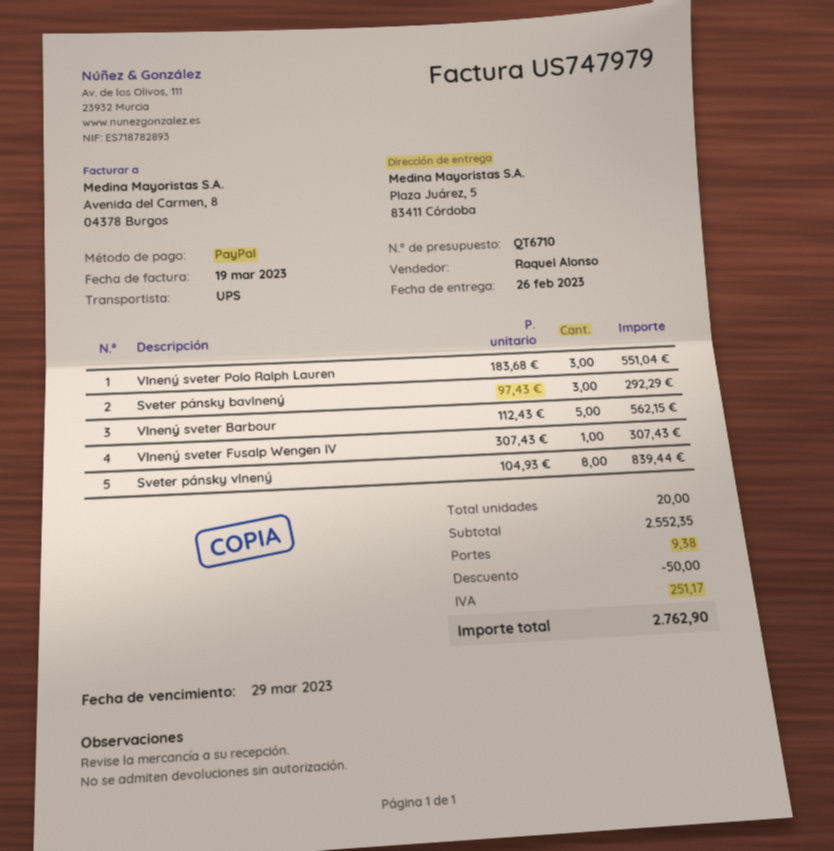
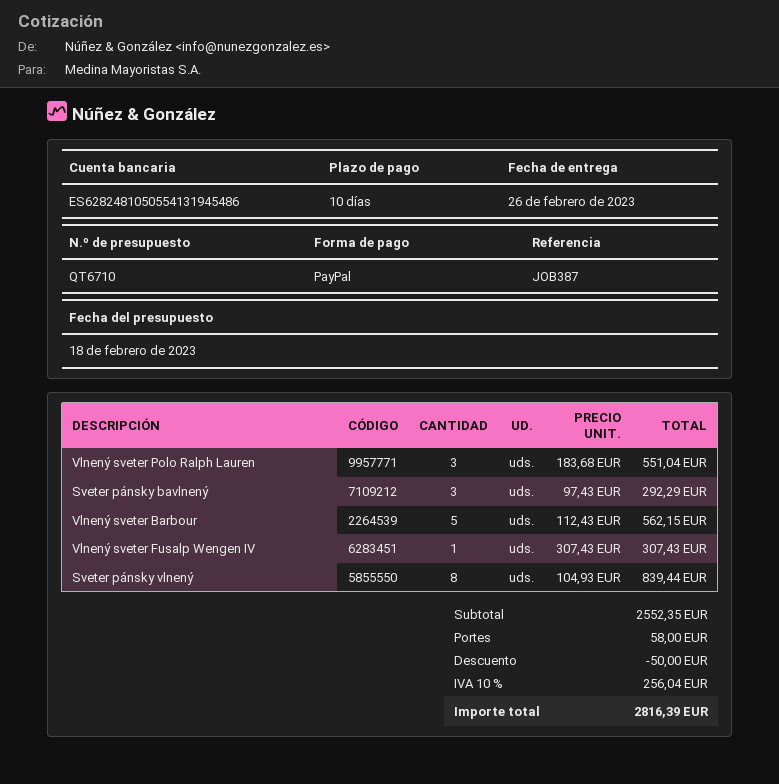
shipping: 9.38 -> 58.00
tax: 251.17 -> 256.04
total: 2762.90 -> 2816.39

